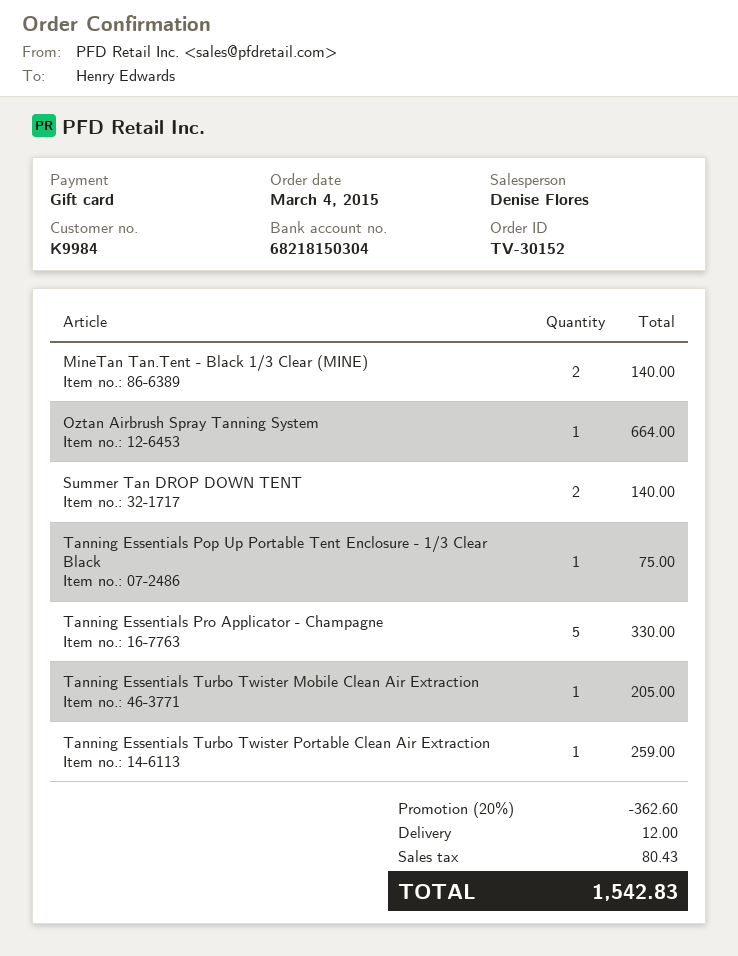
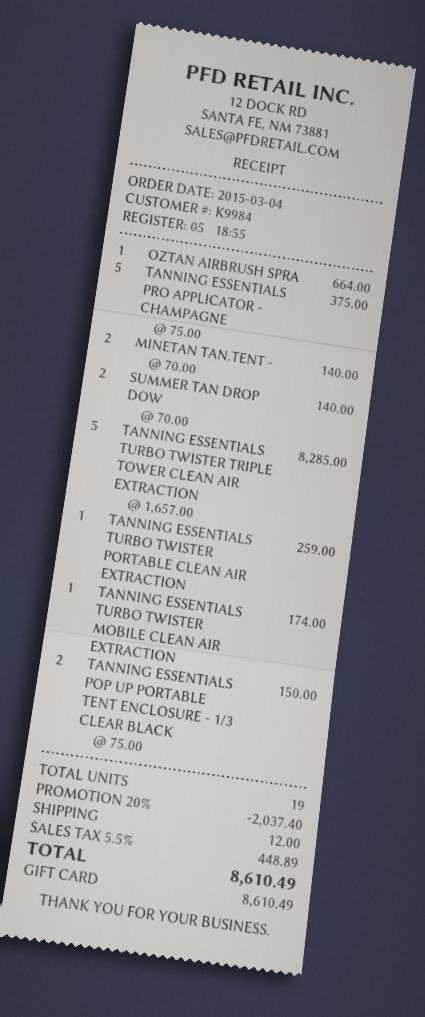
Tanning Essentials Pop Up Portable Tent Enclosure - 1/3 Clear Black: 1 for 75.00 -> 2 for 150.00
Tanning Essentials Pro Applicator - Champagne: 5 for 330.00 -> 5 for 375.00
Tanning Essentials Turbo Twister Mobile Clean Air Extraction: 1 for 205.00 -> 1 for 174.00
TANNING ESSENTIALS TURBO TWISTER TRIPLE TOWER CLEAN AIR EXTRACTION: none -> 5 for 8285.00
discount: 20% = 362.60 -> 20% = 2037.40
tax: 80.43 -> 448.89
total: 1542.83 -> 8610.49

